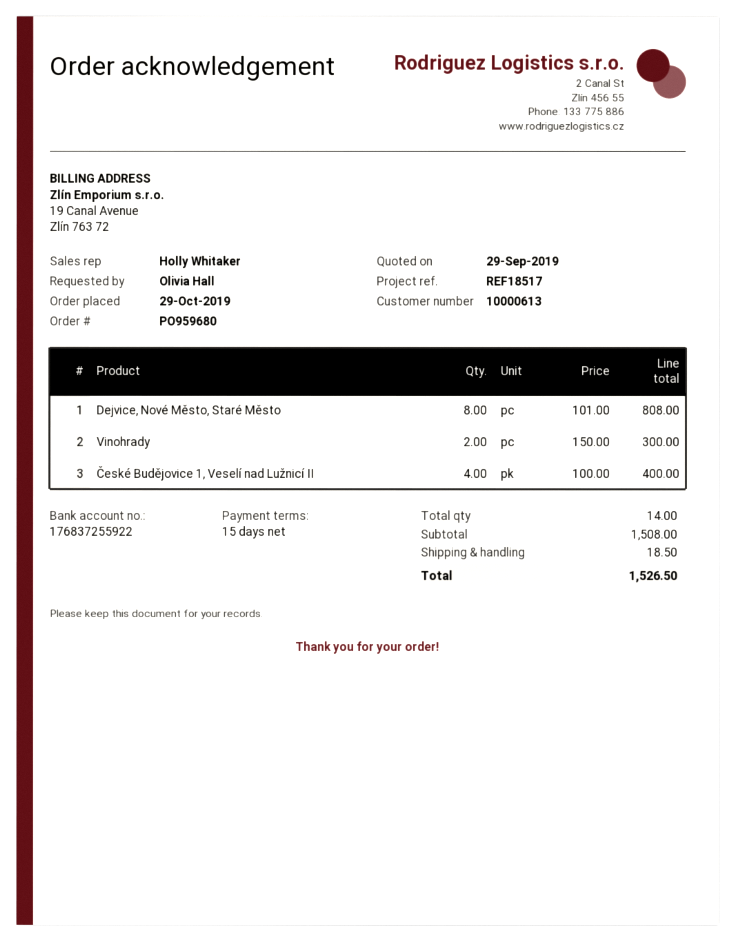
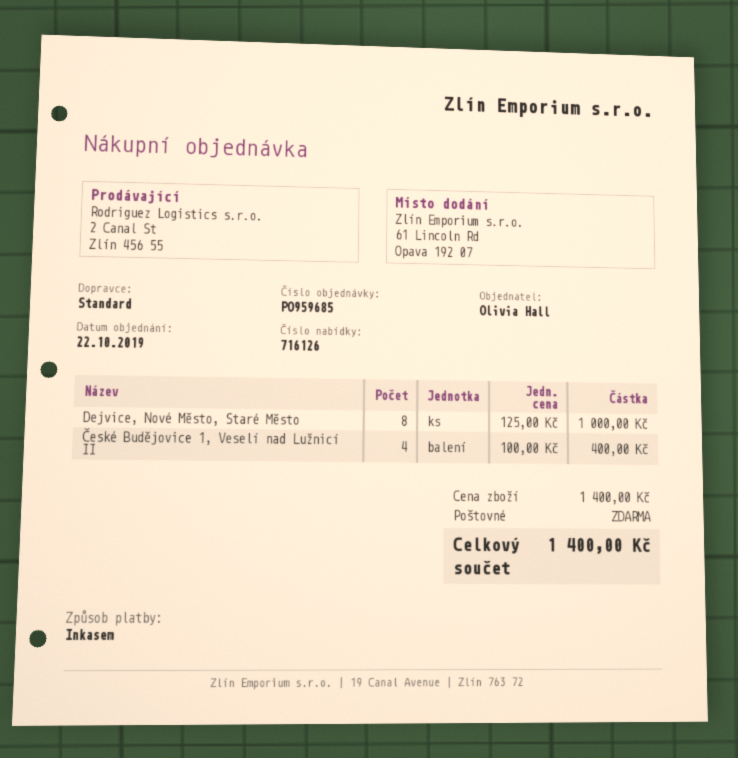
order number: PO959680 -> PO959685
order date: 2019-10-29 -> 2019-10-22
Dejvice, Nové Město, Staré Město: 8 x 101.00 = 808.00 -> 8 x 125.00 = 1000.00
Vinohrady: 2 x 150.00 = 300.00 -> none
subtotal: 1508.00 -> 1400.00
shipping: 18.50 -> 0.00
total: 1526.50 -> 1400.00

